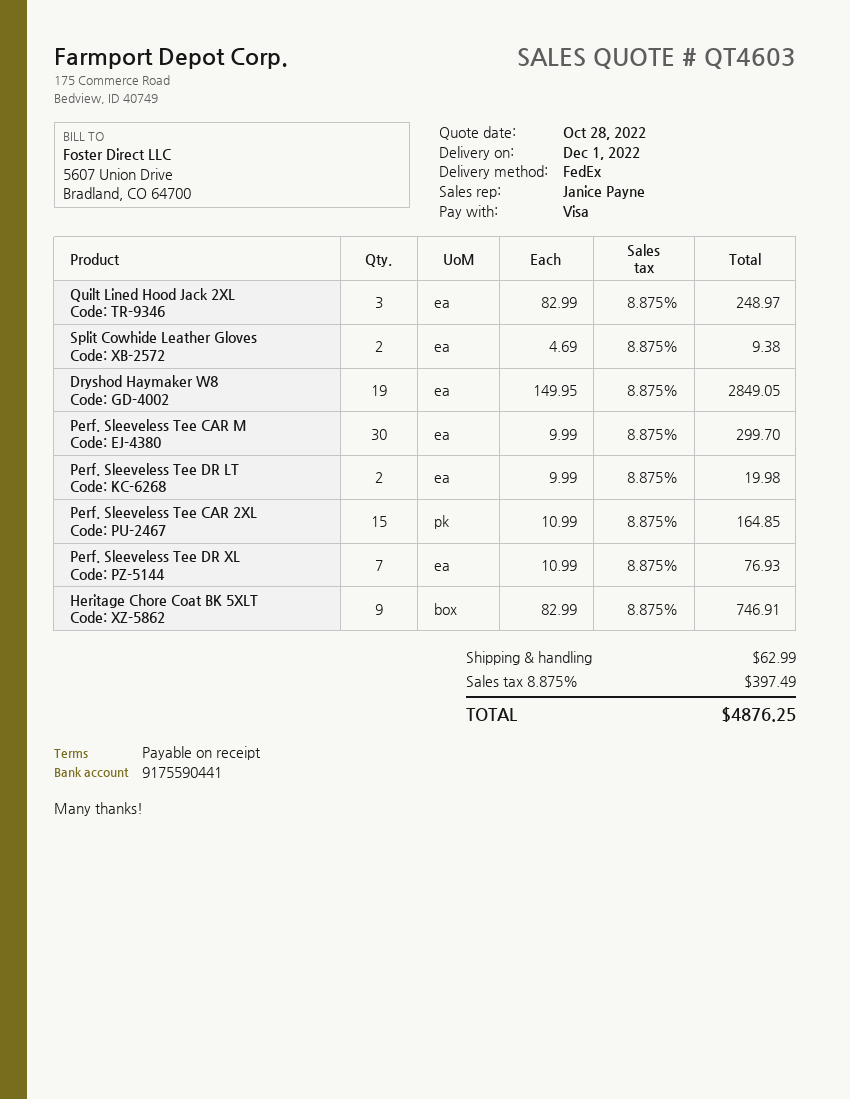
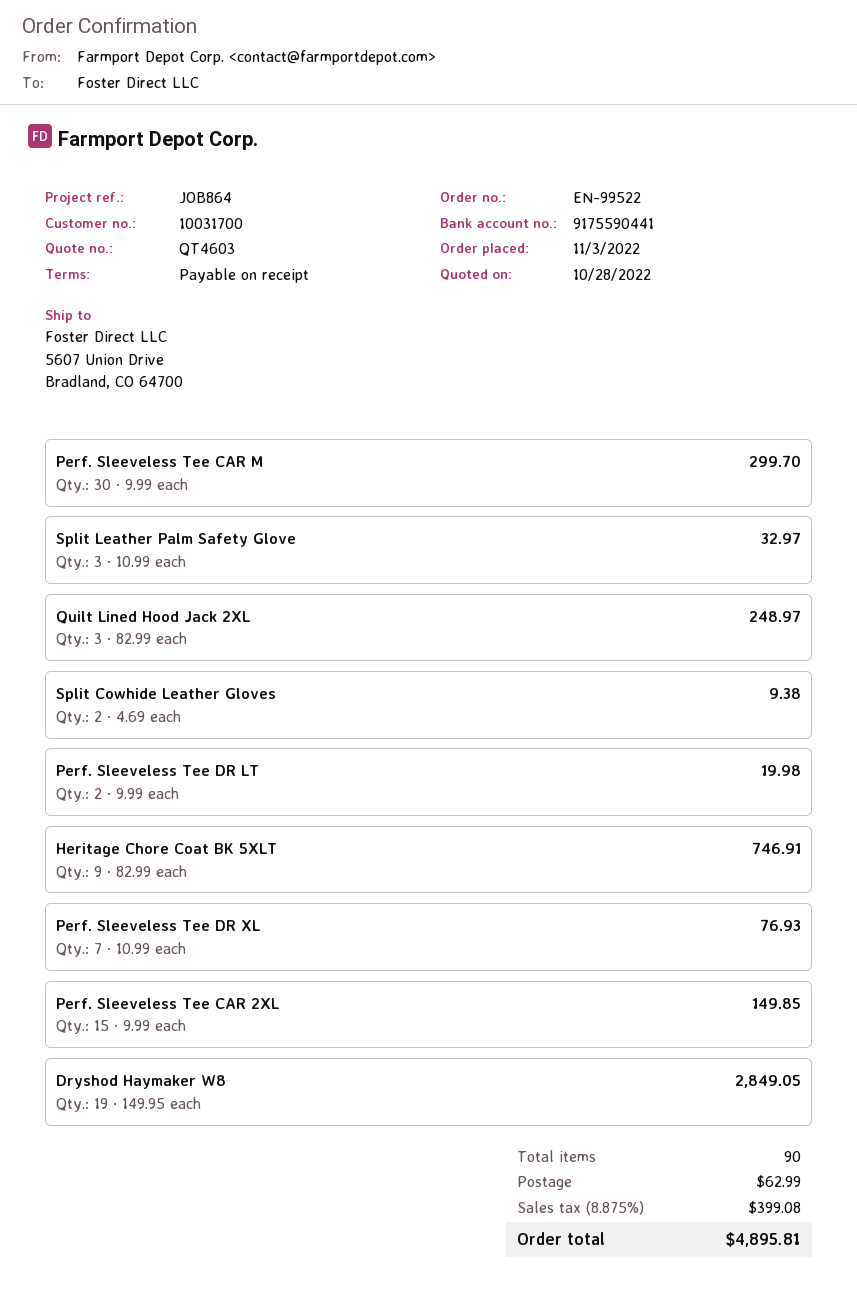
Perf. Sleeveless Tee CAR 2XL: 15 x 10.99 = 164.85 -> 15 x 9.99 = 149.85
Split Leather Palm Safety Glove: none -> 3 x 10.99 = 32.97
tax: 8.875% = 397.49 -> 8.875% = 399.08
total: 4876.25 -> 4895.81

